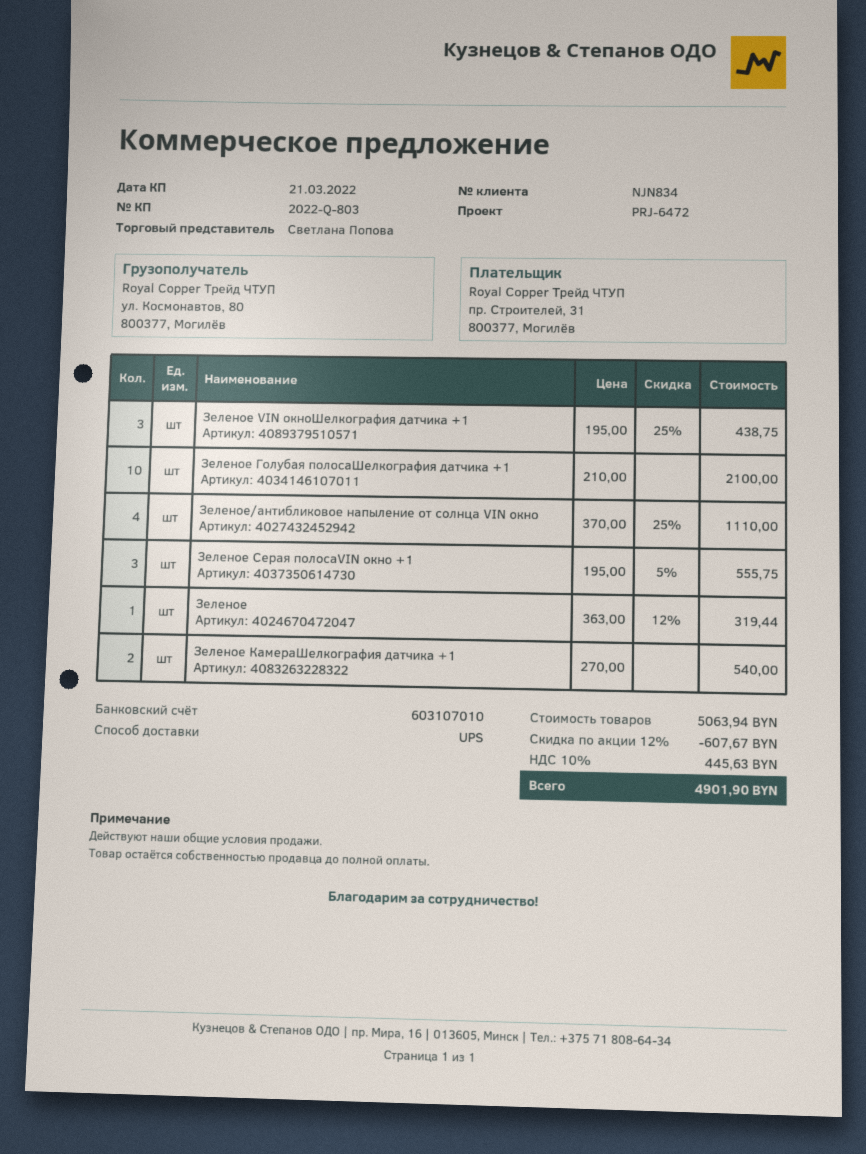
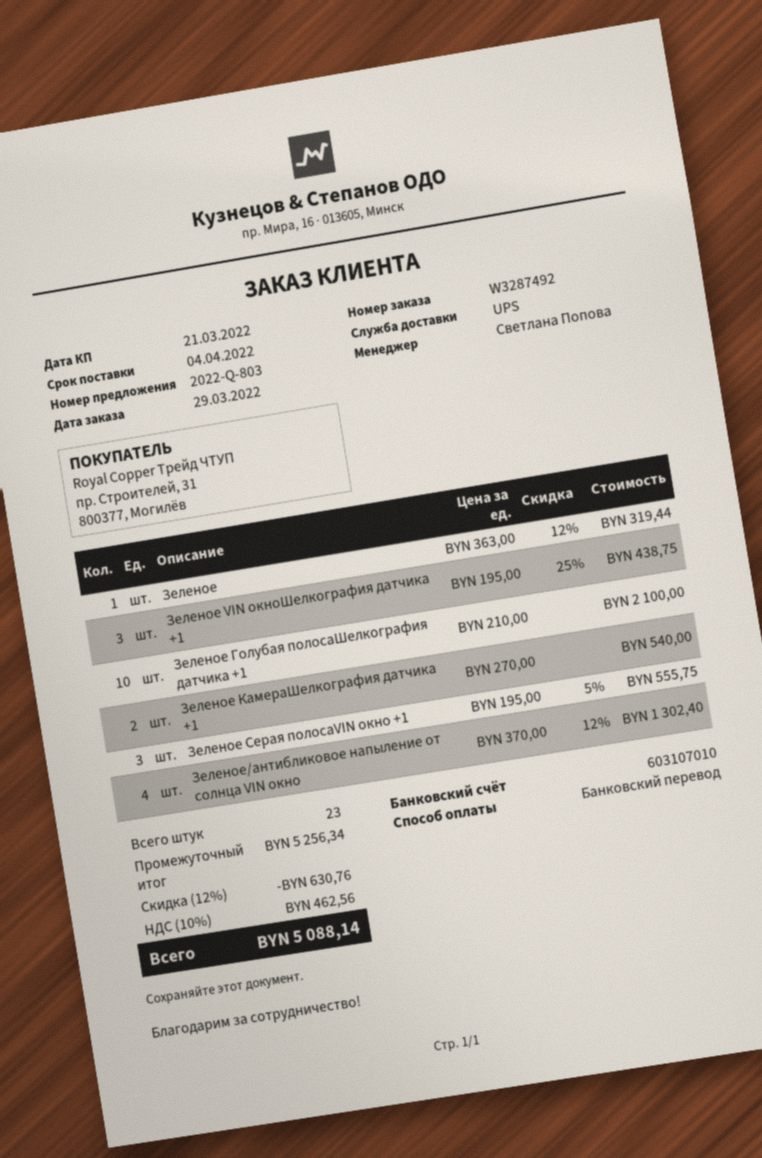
Зеленое/антибликовое напыление от солнца VIN окно: 4 x 370.00 - 25% = 1110.00 -> 4 x 370.00 - 12% = 1302.40
subtotal: 5063.94 -> 5256.34
discount: 12% = 607.67 -> 12% = 630.76
tax: 10% = 445.63 -> 10% = 462.56
total: 4901.90 -> 5088.14

